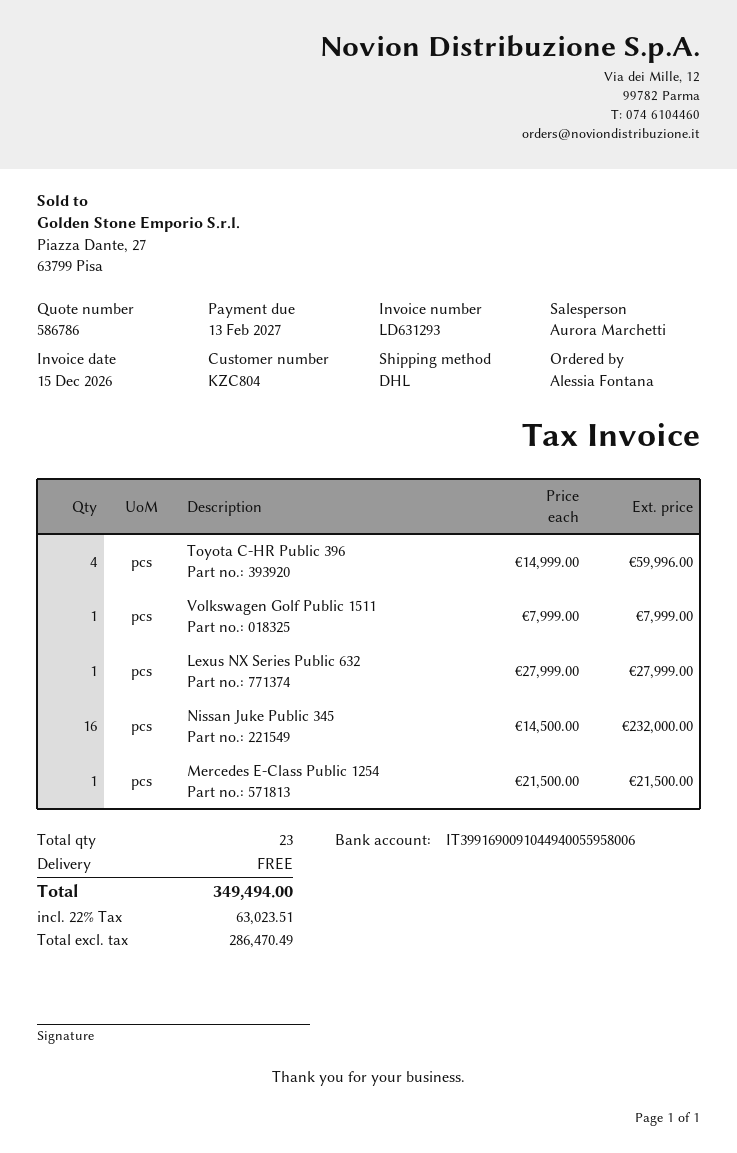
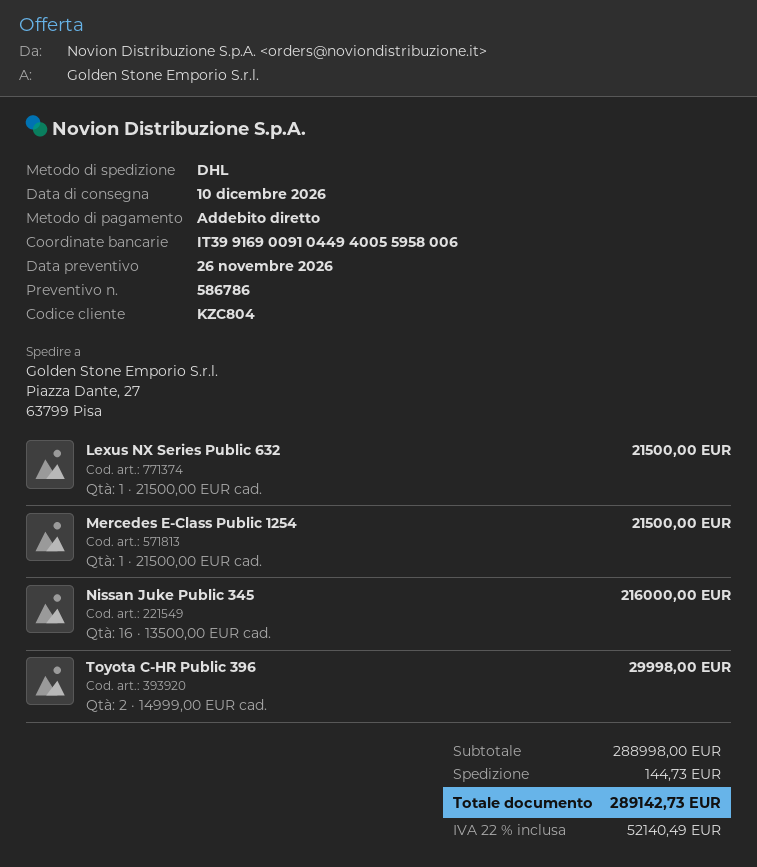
Toyota C-HR Public 396: 4 x 14999.00 = 59996.00 -> 2 x 14999.00 = 29998.00
Volkswagen Golf Public 1511: 1 x 7999.00 = 7999.00 -> none
Lexus NX Series Public 632: 1 x 27999.00 = 27999.00 -> 1 x 21500.00 = 21500.00
Nissan Juke Public 345: 16 x 14500.00 = 232000.00 -> 16 x 13500.00 = 216000.00
shipping: 0.00 -> 144.73
tax: 22% = 63023.51 -> 22% = 52140.49
total: 349494.00 -> 289142.73

